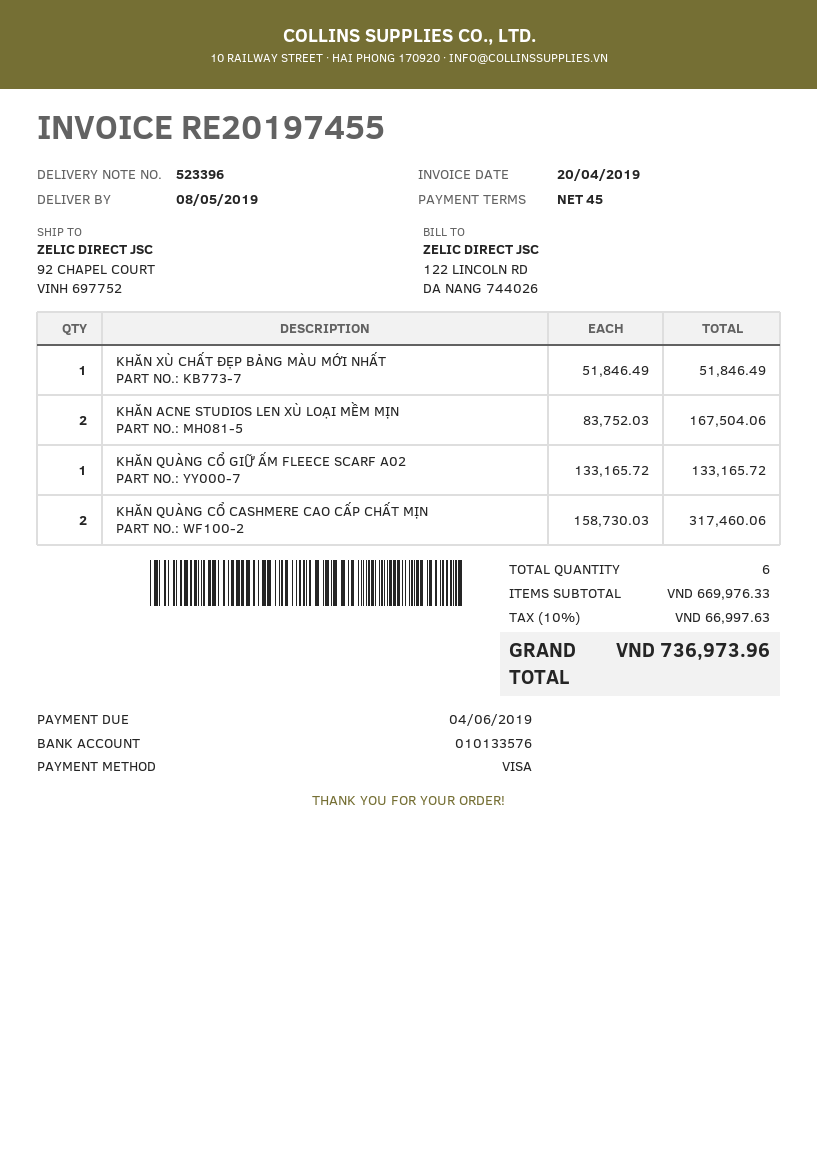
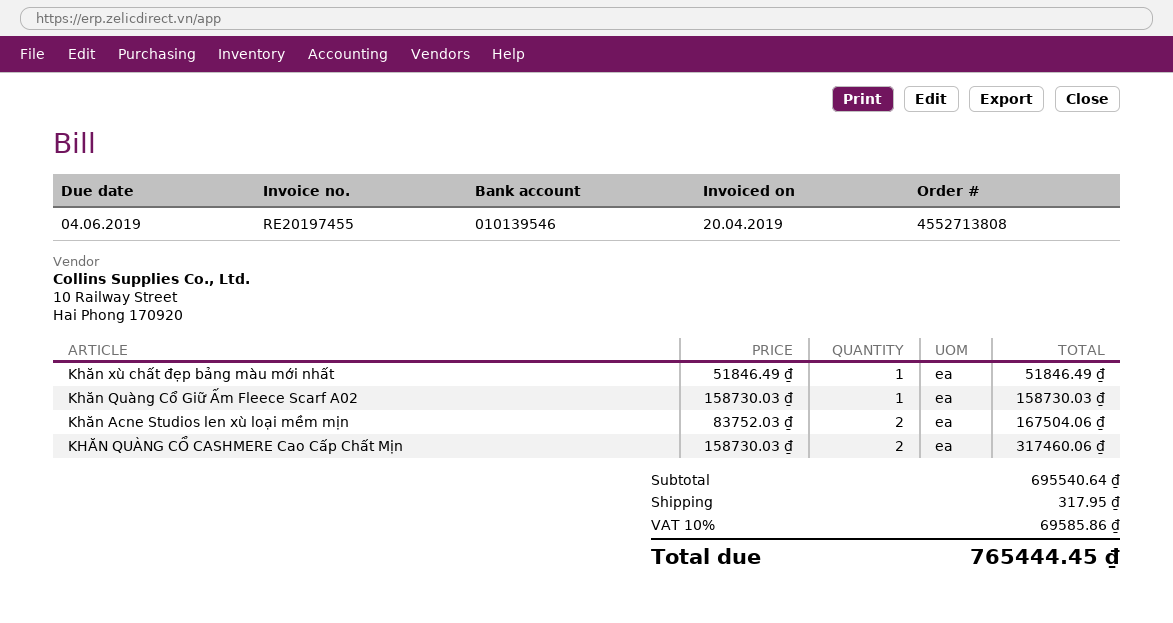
bank account: 010133576 -> 010139546
KHĂN QUÀNG CỔ GIỮ ẤM FLEECE SCARF A02: 1 x 133165.72 = 133165.72 -> 1 x 158730.03 = 158730.03
subtotal: 669976.33 -> 695540.64
shipping: none -> 317.95
tax: 10% = 66997.63 -> 10% = 69585.86
total: 736973.96 -> 765444.45

